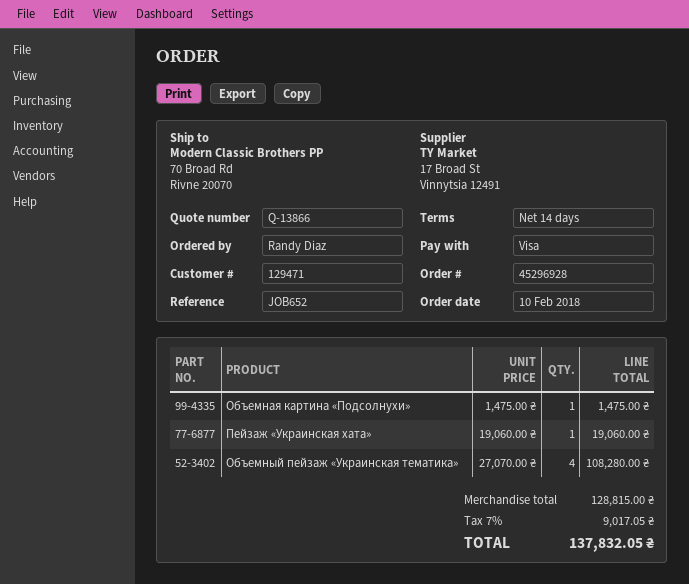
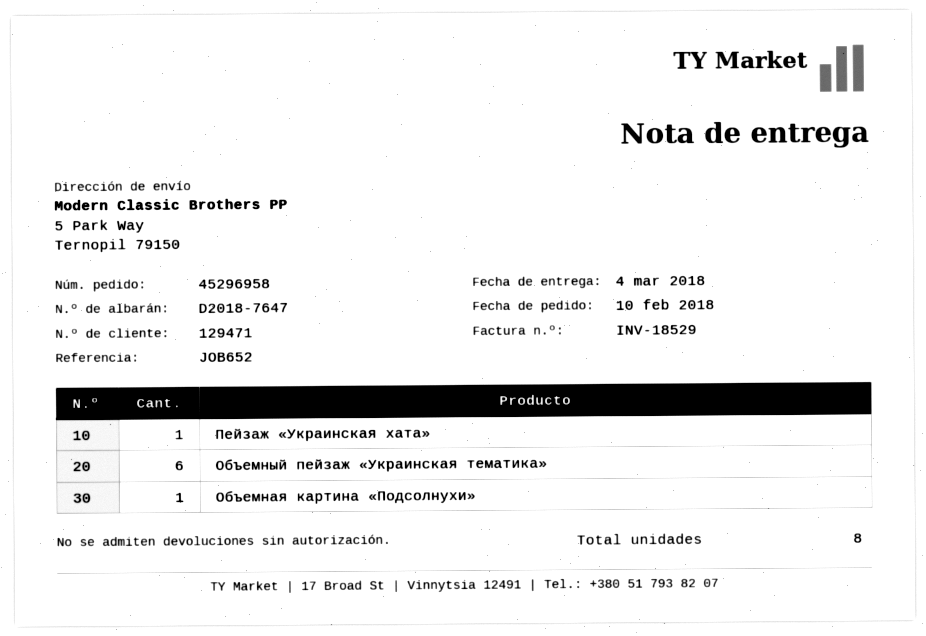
order number: 45296928 -> 45296958
ship to: 70 Broad Rd, Rivne 20070 -> 5 Park Way, Ternopil 79150
Объемный пейзаж «Украинская тематика»: 4 -> 6

